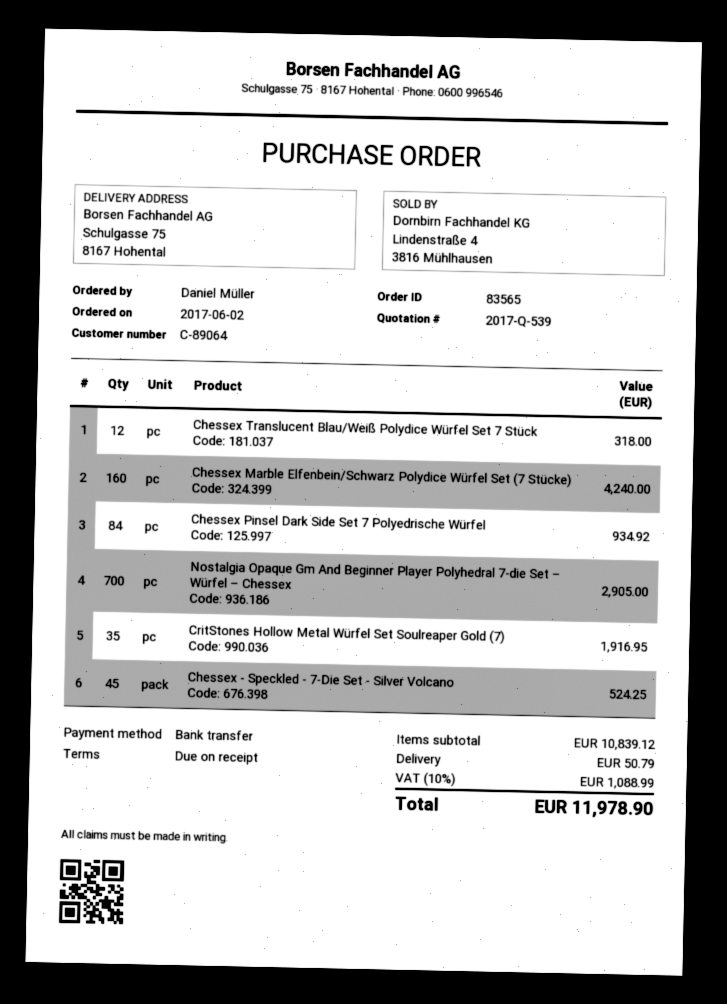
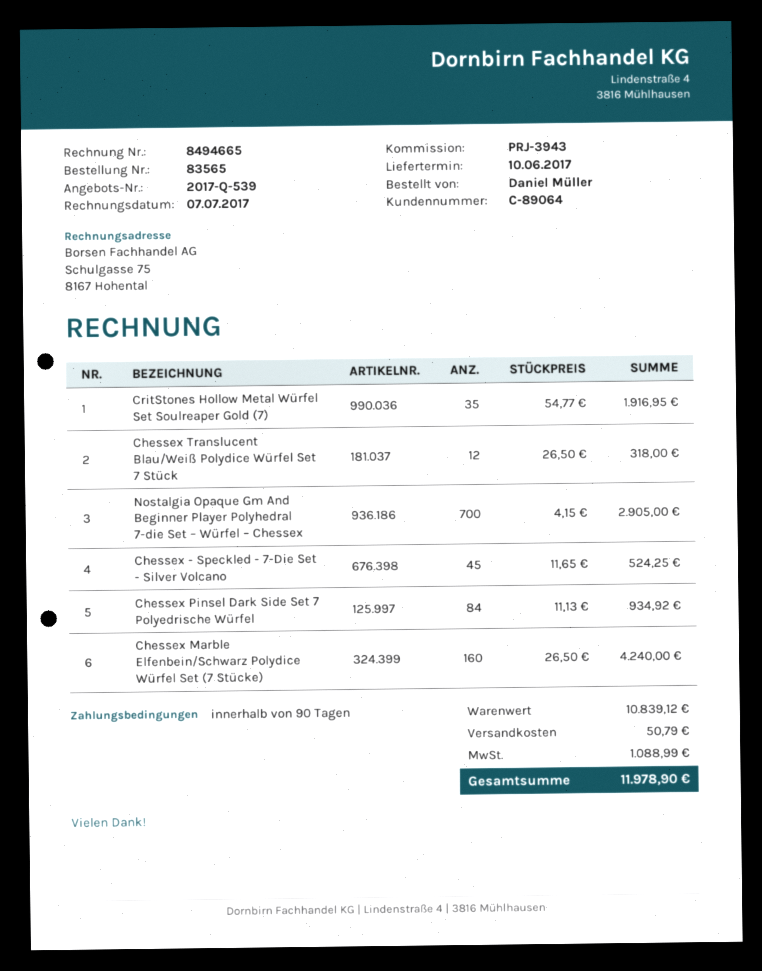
payment terms: on receipt -> 90 days

